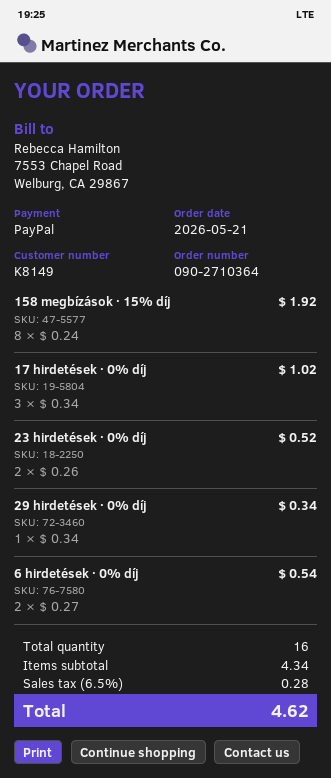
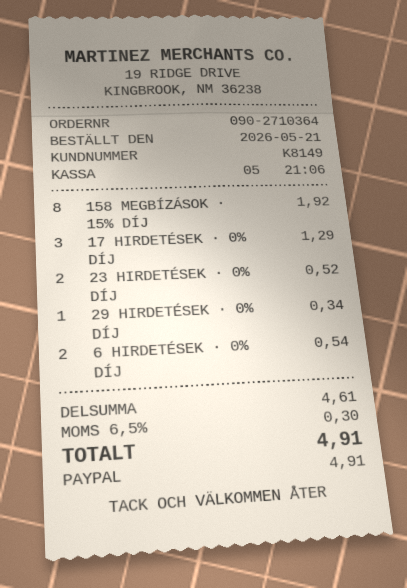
17 hirdetések · 0% díj: 3 for 1.02 -> 3 for 1.29
subtotal: 4.34 -> 4.61
tax: 6.5% = 0.28 -> 6.5% = 0.30
total: 4.62 -> 4.91

